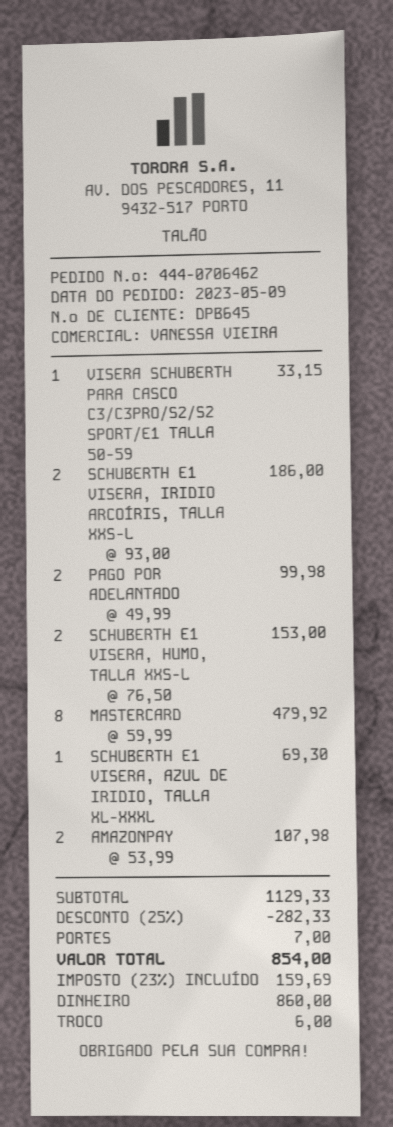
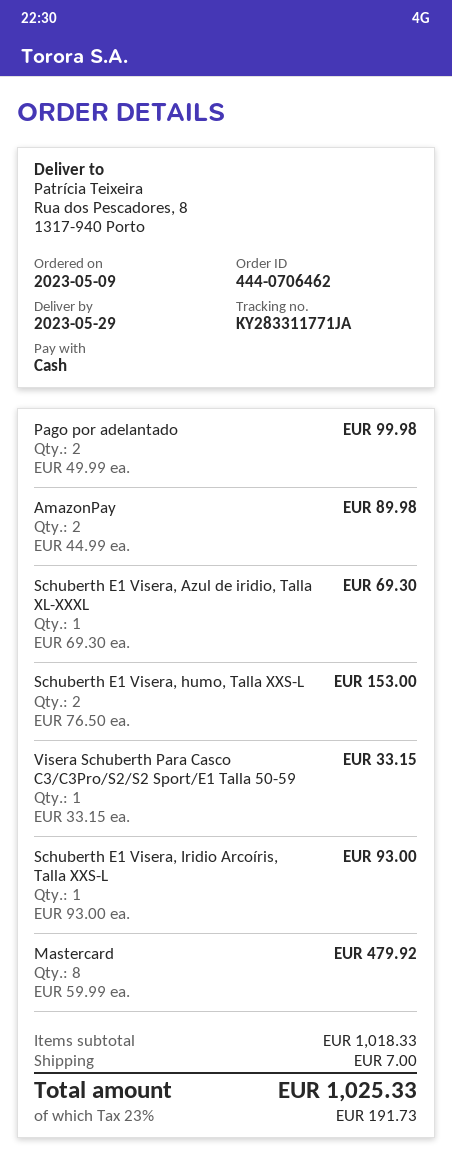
SCHUBERTH E1 VISERA, IRIDIO ARCOÍRIS, TALLA XXS-L: 2 x 93.00 = 186.00 -> 1 x 93.00 = 93.00
AMAZONPAY: 2 x 53.99 = 107.98 -> 2 x 44.99 = 89.98
subtotal: 1129.33 -> 1018.33
discount: 25% = 282.33 -> none
tax: 23% = 159.69 -> 23% = 191.73
total: 854.00 -> 1025.33

